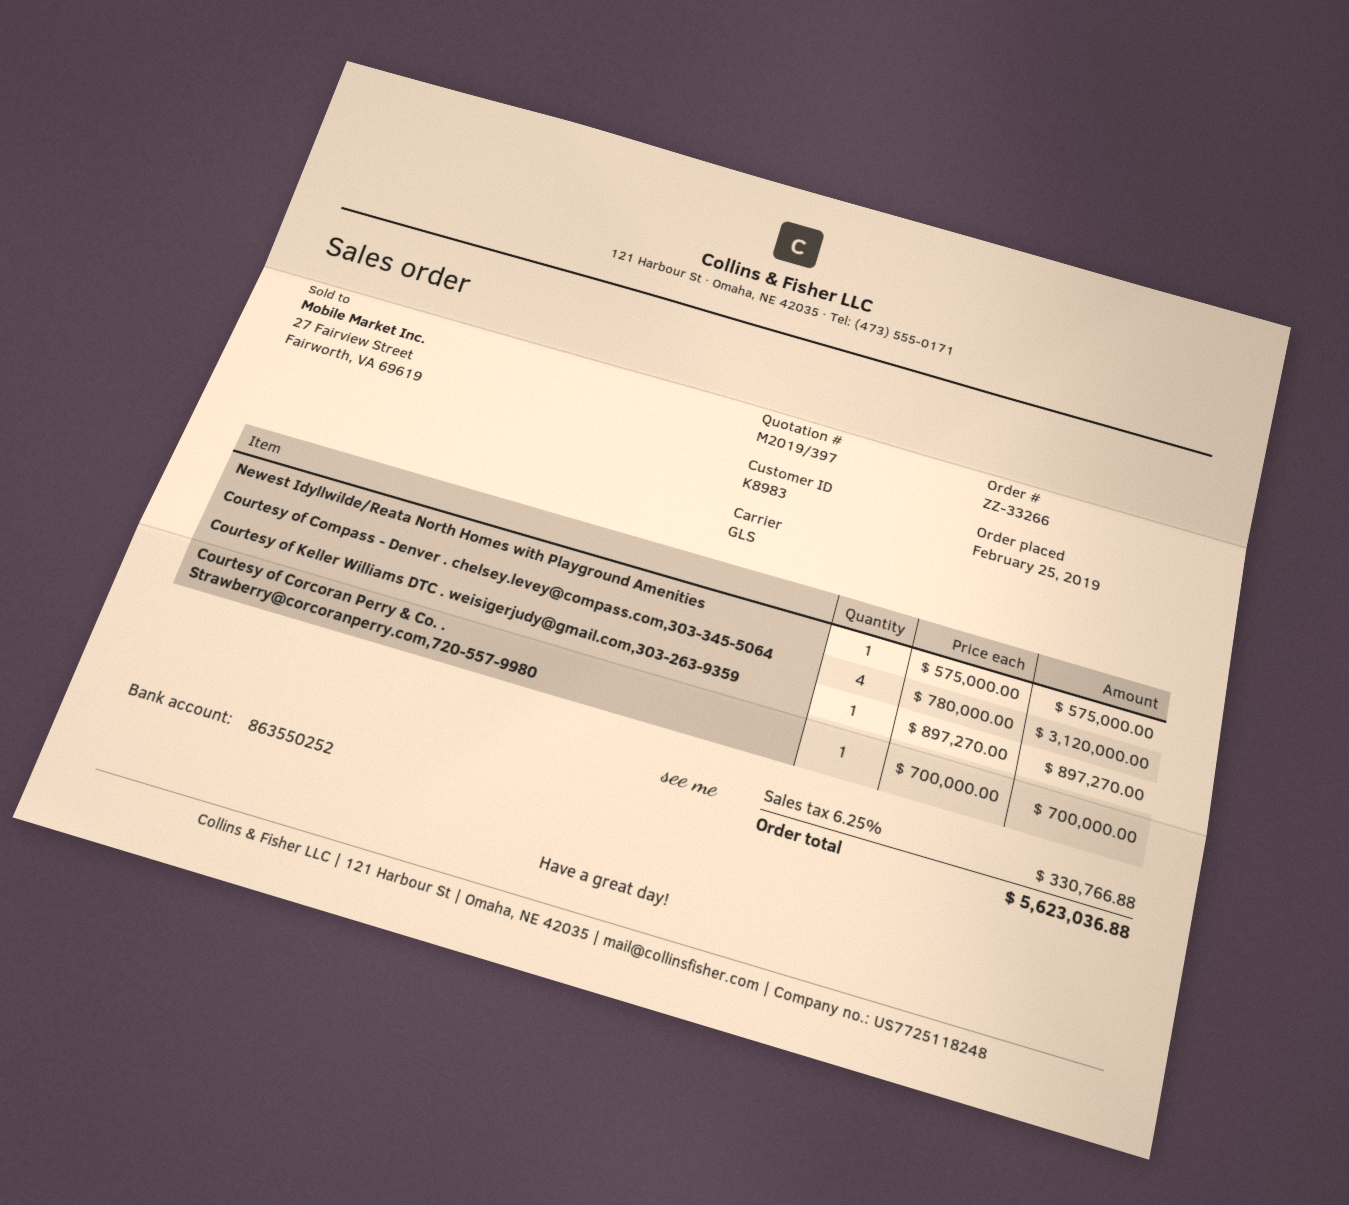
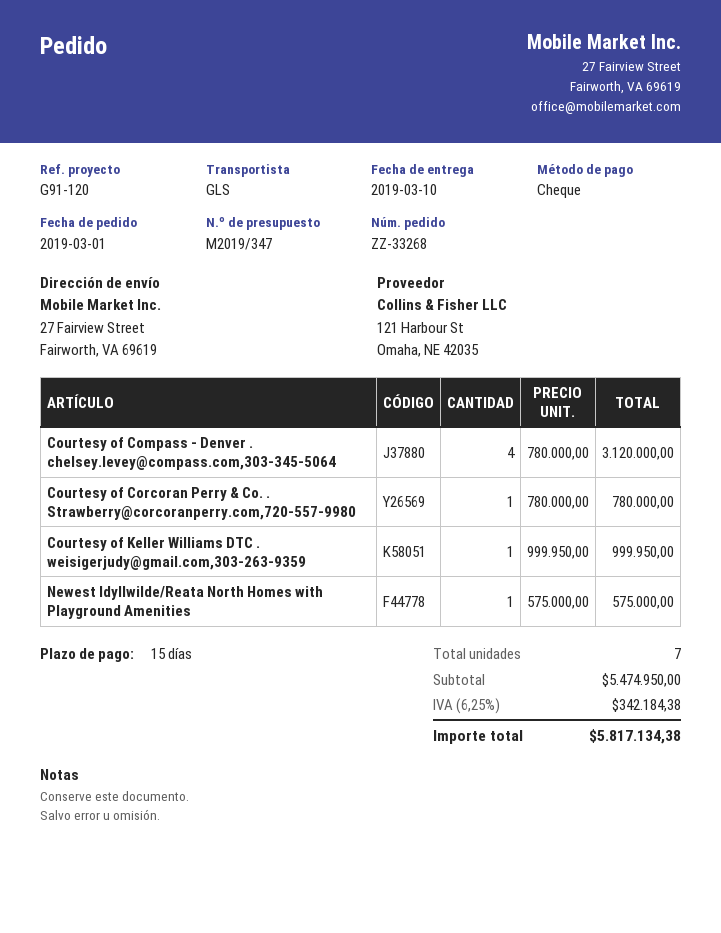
quote number: M2019/397 -> M2019/347
order number: ZZ-33266 -> ZZ-33268
order date: 2019-02-25 -> 2019-03-01
Courtesy of Keller Williams DTC . weisigerjudy@gmail.com,303-263-9359: 1 x 897270.00 = 897270.00 -> 1 x 999950.00 = 999950.00
Courtesy of Corcoran Perry & Co. . Strawberry@corcoranperry.com,720-557-9980: 1 x 700000.00 = 700000.00 -> 1 x 780000.00 = 780000.00
tax: 6.25% = 330766.88 -> 6.25% = 342184.38
total: 5623036.88 -> 5817134.38

